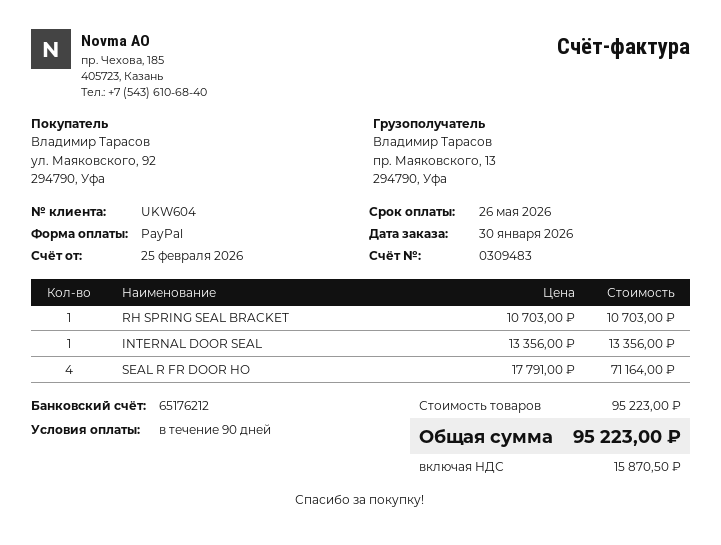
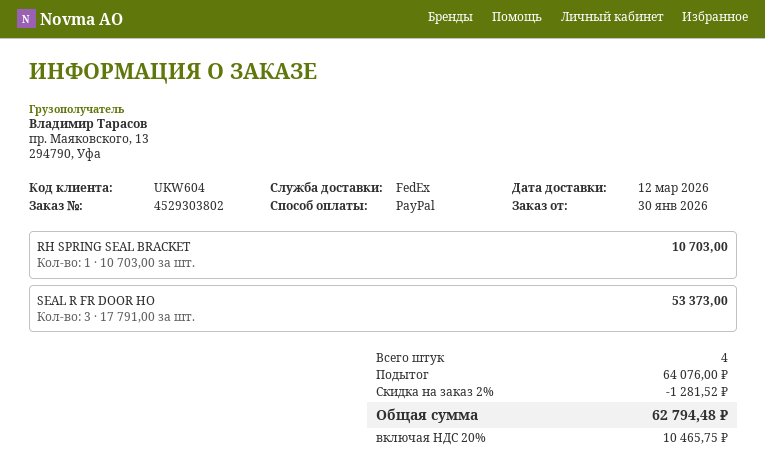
INTERNAL DOOR SEAL: 1 x 13356.00 = 13356.00 -> none
SEAL R FR DOOR HO: 4 x 17791.00 = 71164.00 -> 3 x 17791.00 = 53373.00
subtotal: 95223.00 -> 64076.00
discount: none -> 2% = 1281.52
tax: 15870.50 -> 10465.75
total: 95223.00 -> 62794.48

